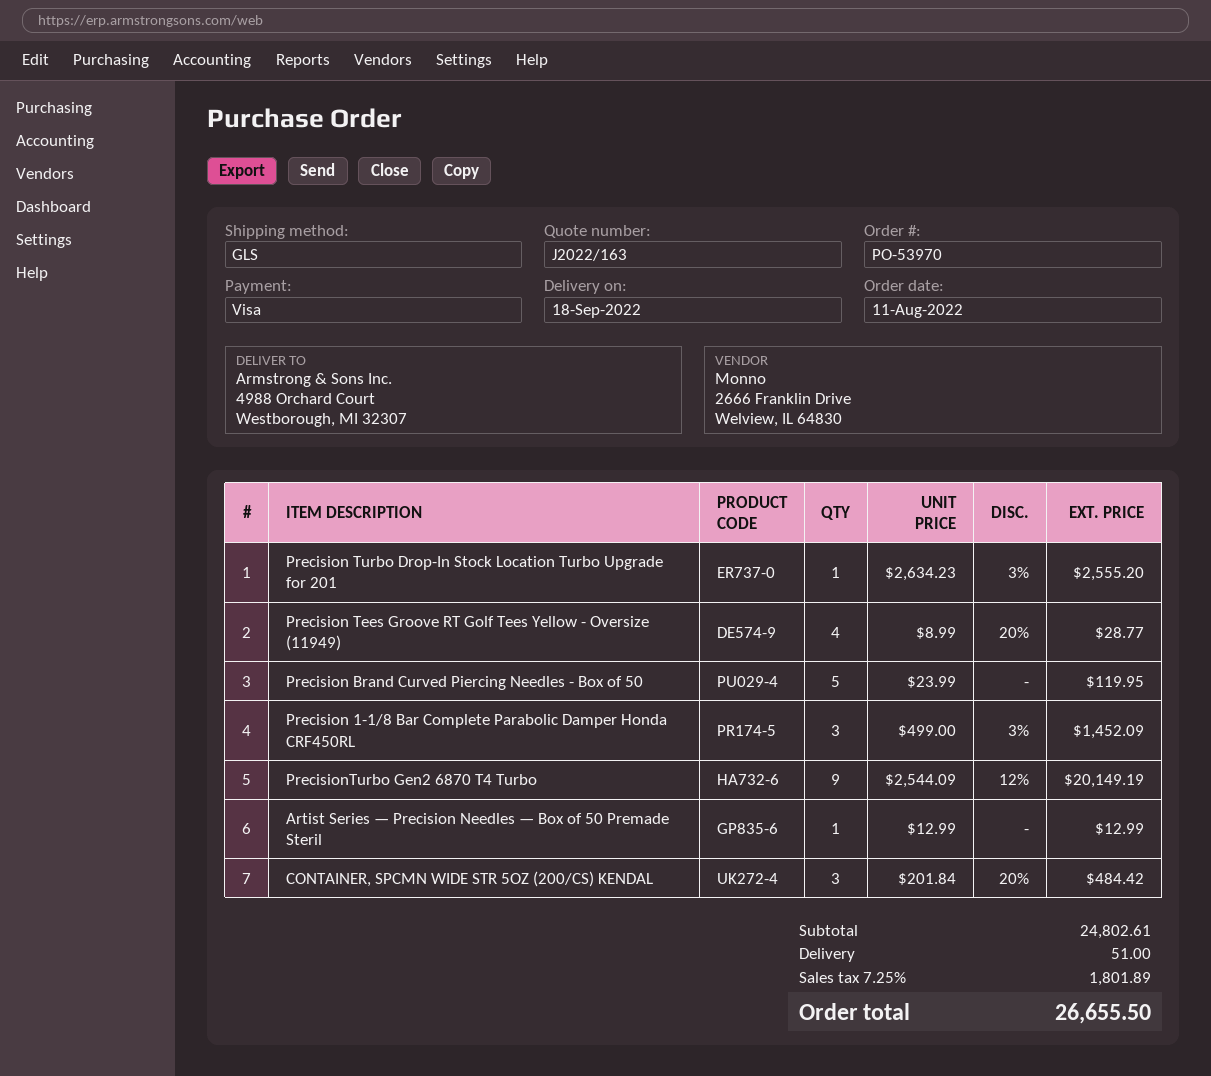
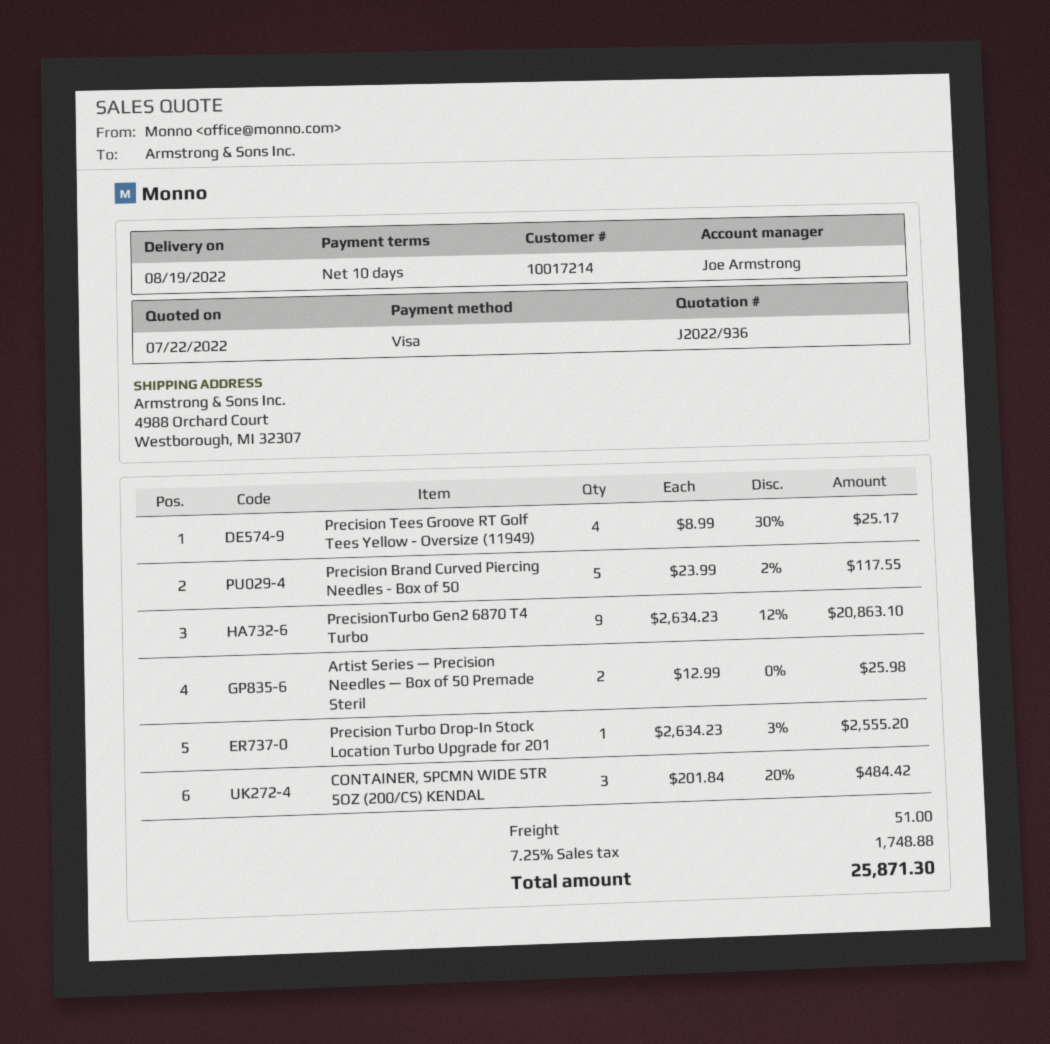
quote number: J2022/163 -> J2022/936
delivery date: 2022-09-18 -> 2022-08-19
Precision Tees Groove RT Golf Tees Yellow - Oversize (11949): 4 x 8.99 - 20% = 28.77 -> 4 x 8.99 - 30% = 25.17
Precision Brand Curved Piercing Needles - Box of 50: 5 x 23.99 = 119.95 -> 5 x 23.99 - 2% = 117.55
Precision 1-1/8 Bar Complete Parabolic Damper Honda CRF450RL: 3 x 499.00 - 3% = 1452.09 -> none
PrecisionTurbo Gen2 6870 T4 Turbo: 9 x 2544.09 - 12% = 20149.19 -> 9 x 2634.23 - 12% = 20863.10
Artist Series — Precision Needles — Box of 50 Premade Steril: 1 x 12.99 = 12.99 -> 2 x 12.99 = 25.98
tax: 7.25% = 1801.89 -> 7.25% = 1748.88
total: 26655.50 -> 25871.30

